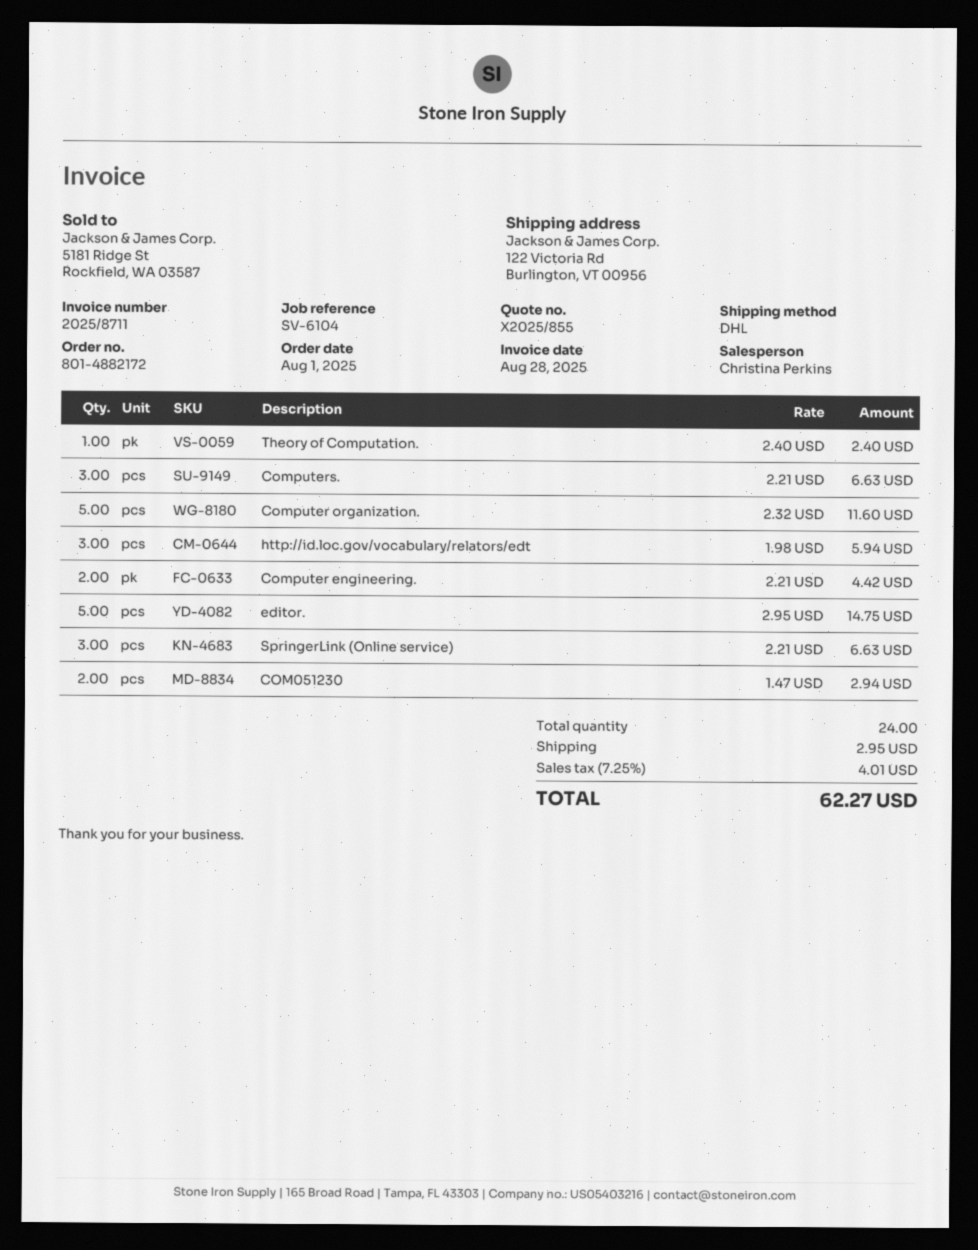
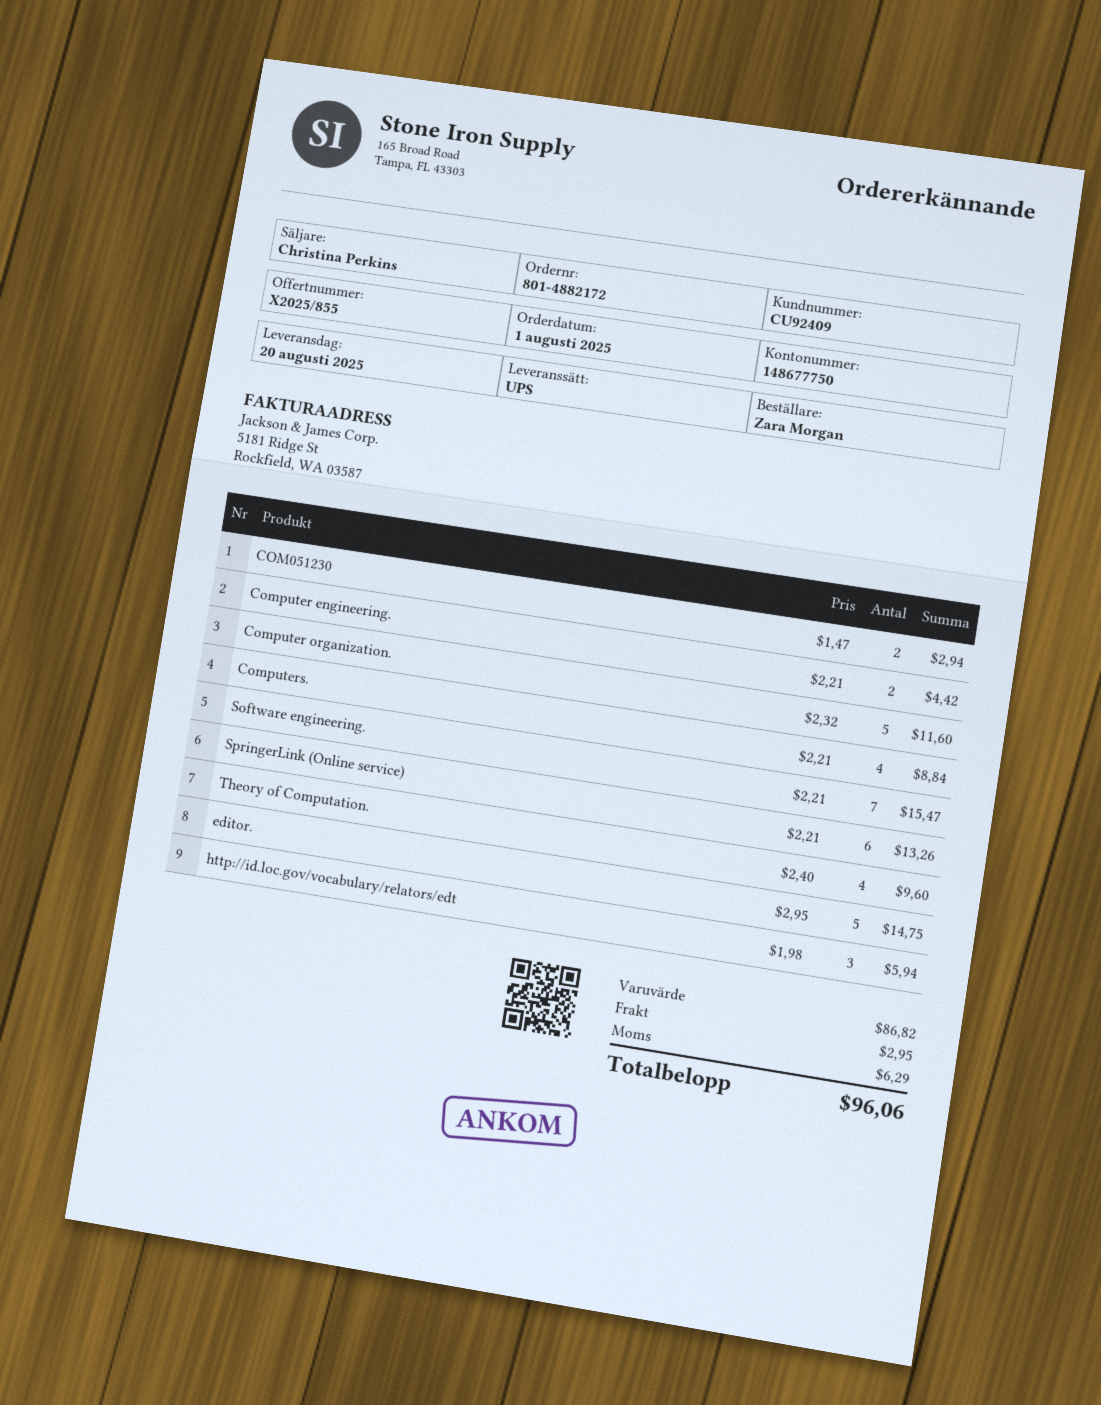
shipping method: DHL -> UPS
Theory of Computation.: 1 x 2.40 = 2.40 -> 4 x 2.40 = 9.60
Computers.: 3 x 2.21 = 6.63 -> 4 x 2.21 = 8.84
SpringerLink (Online service): 3 x 2.21 = 6.63 -> 6 x 2.21 = 13.26
Software engineering.: none -> 7 x 2.21 = 15.47
tax: 4.01 -> 6.29
total: 62.27 -> 96.06

